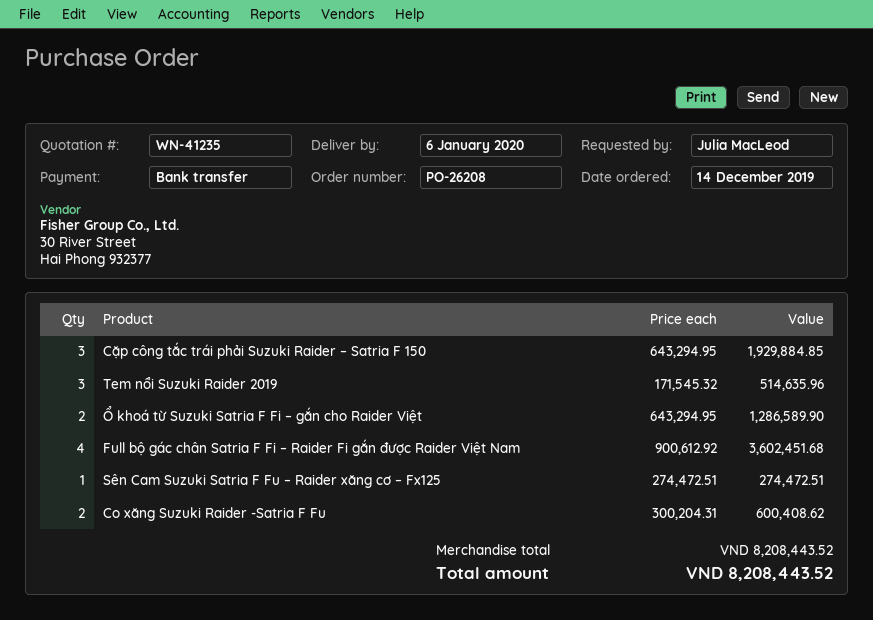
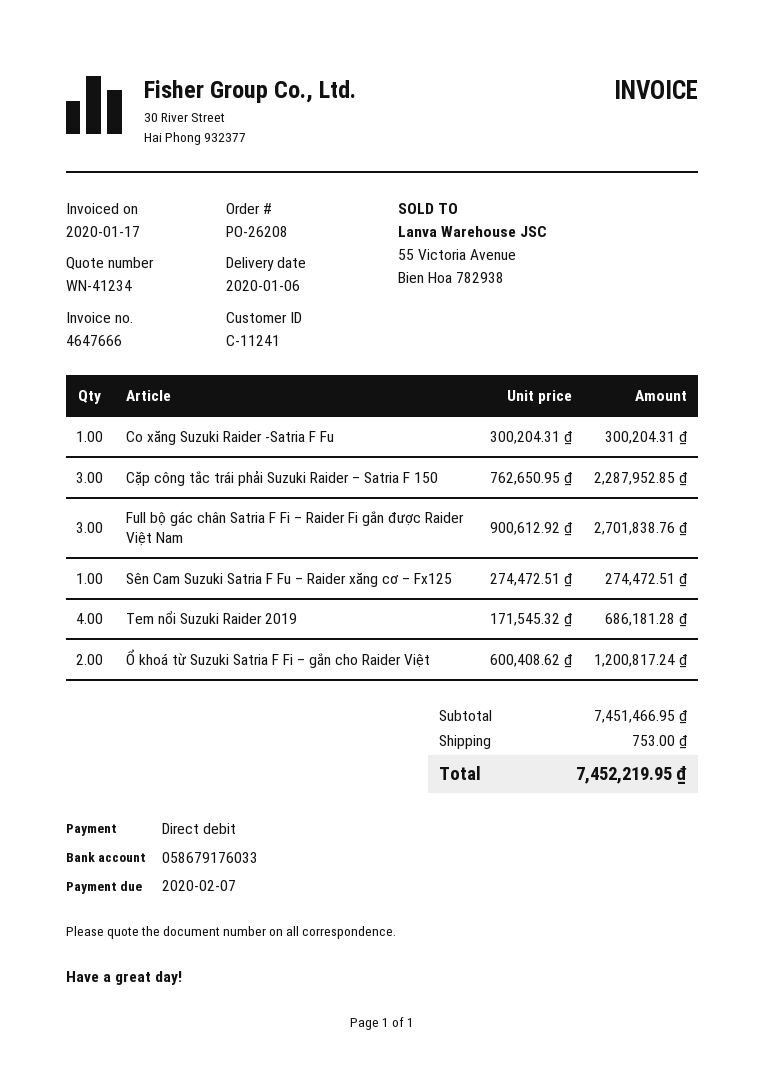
quote number: WN-41235 -> WN-41234
payment method: bank transfer -> direct debit
Cặp công tắc trái phải Suzuki Raider – Satria F 150: 3 x 643294.95 = 1929884.85 -> 3 x 762650.95 = 2287952.85
Tem nổi Suzuki Raider 2019: 3 x 171545.32 = 514635.96 -> 4 x 171545.32 = 686181.28
Ổ khoá từ Suzuki Satria F Fi – gắn cho Raider Việt: 2 x 643294.95 = 1286589.90 -> 2 x 600408.62 = 1200817.24
Full bộ gác chân Satria F Fi – Raider Fi gắn được Raider Việt Nam: 4 x 900612.92 = 3602451.68 -> 3 x 900612.92 = 2701838.76
Co xăng Suzuki Raider -Satria F Fu: 2 x 300204.31 = 600408.62 -> 1 x 300204.31 = 300204.31
subtotal: 8208443.52 -> 7451466.95
shipping: none -> 753.00
total: 8208443.52 -> 7452219.95

